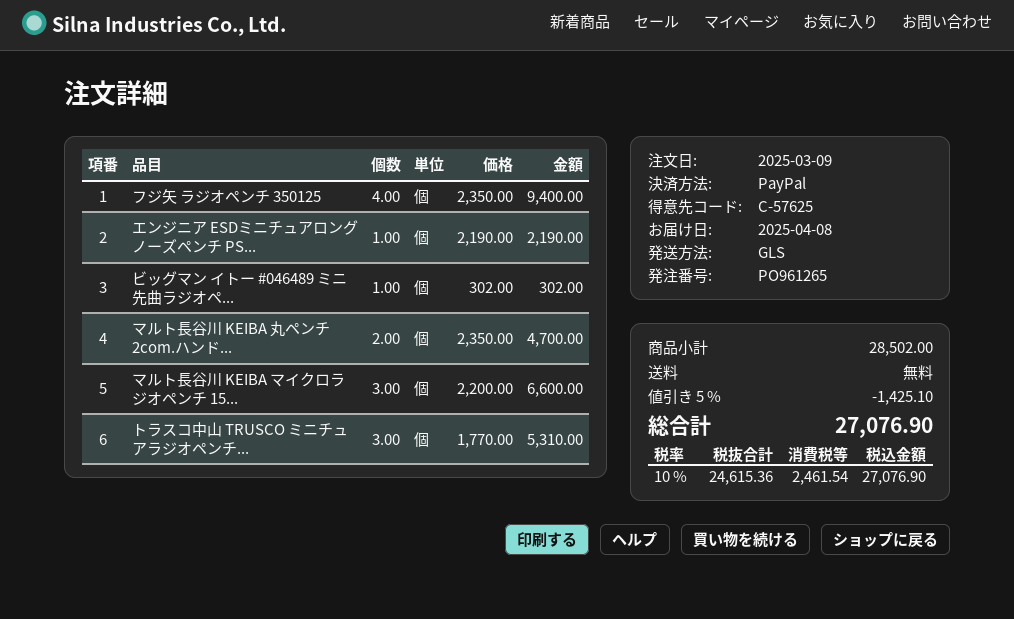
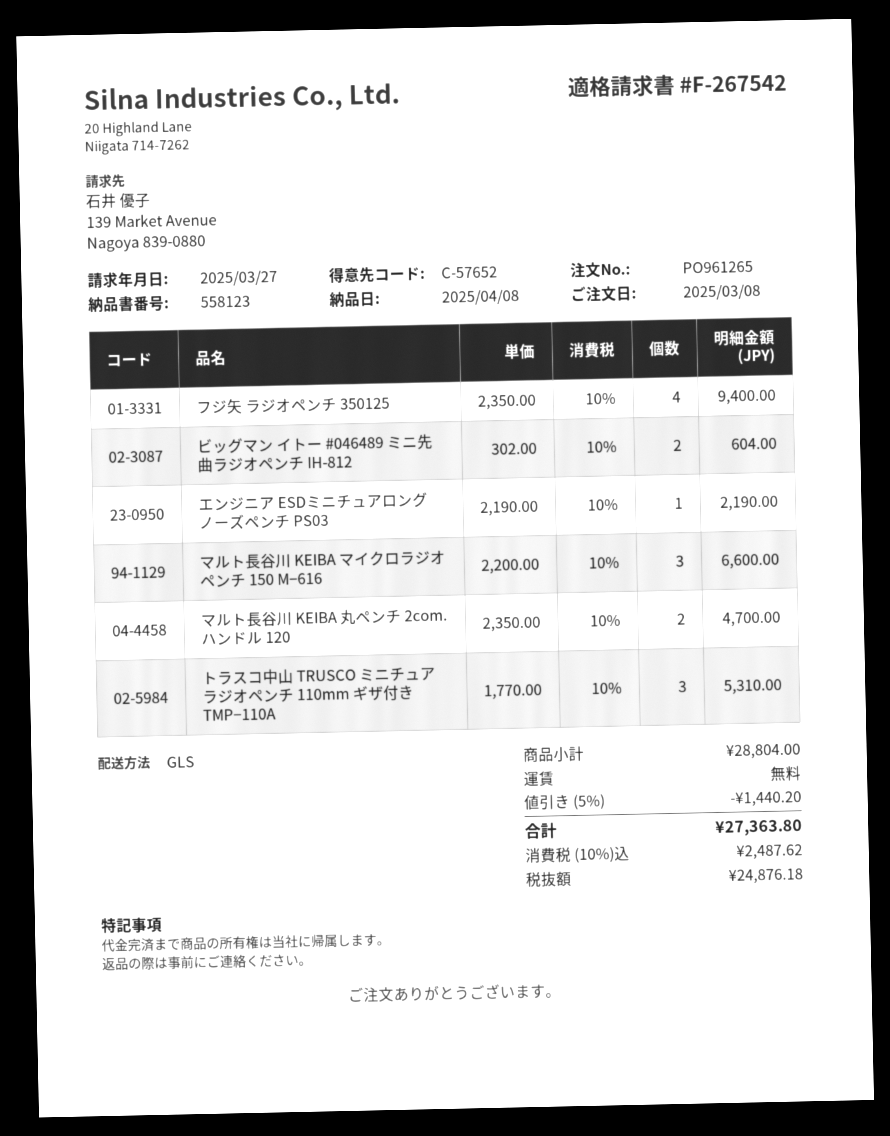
order date: 2025-03-09 -> 2025-03-08
customer number: C-57625 -> C-57652
ビッグマン イトー #046489 ミニ先曲ラジオペ...: 1 x 302.00 = 302.00 -> 2 x 302.00 = 604.00
subtotal: 28502.00 -> 28804.00
discount: 5% = 1425.10 -> 5% = 1440.20
net: 24615.36 -> 24876.18
tax: 10% = 2461.54 -> 10% = 2487.62
total: 27076.90 -> 27363.80

